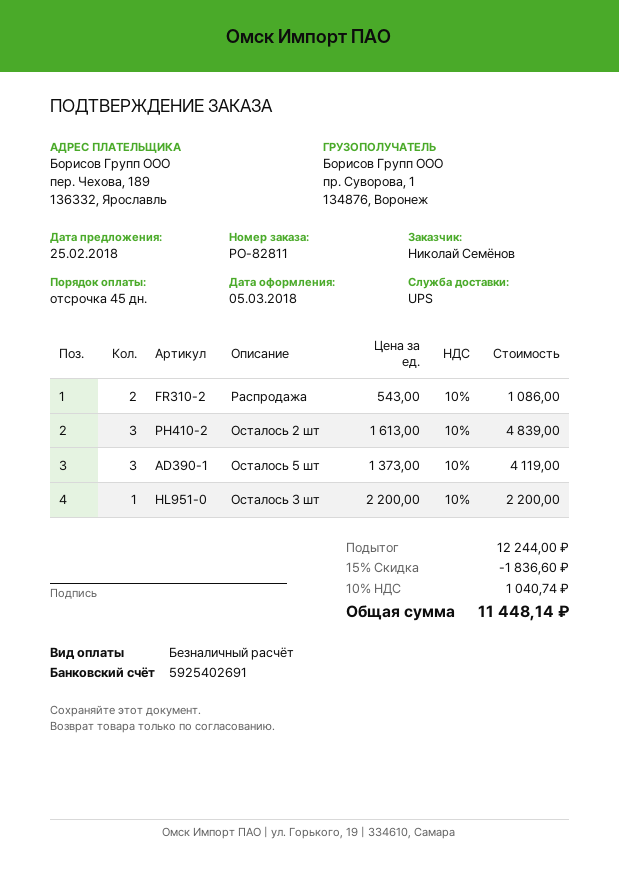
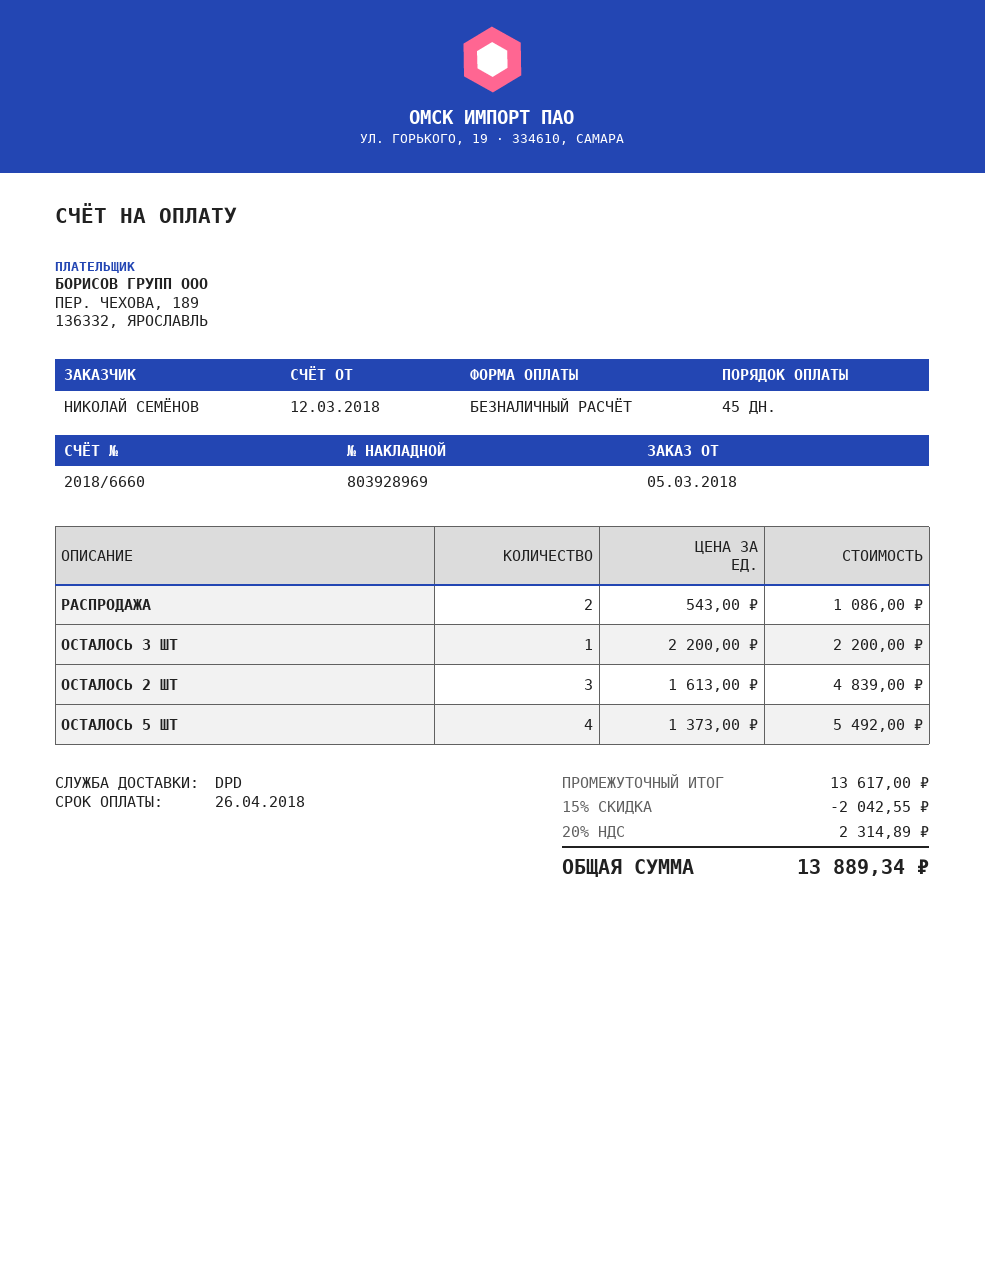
shipping method: UPS -> DPD
Осталось 5 шт: 3 x 1373.00 = 4119.00 -> 4 x 1373.00 = 5492.00
subtotal: 12244.00 -> 13617.00
discount: 15% = 1836.60 -> 15% = 2042.55
tax: 10% = 1040.74 -> 20% = 2314.89
total: 11448.14 -> 13889.34

